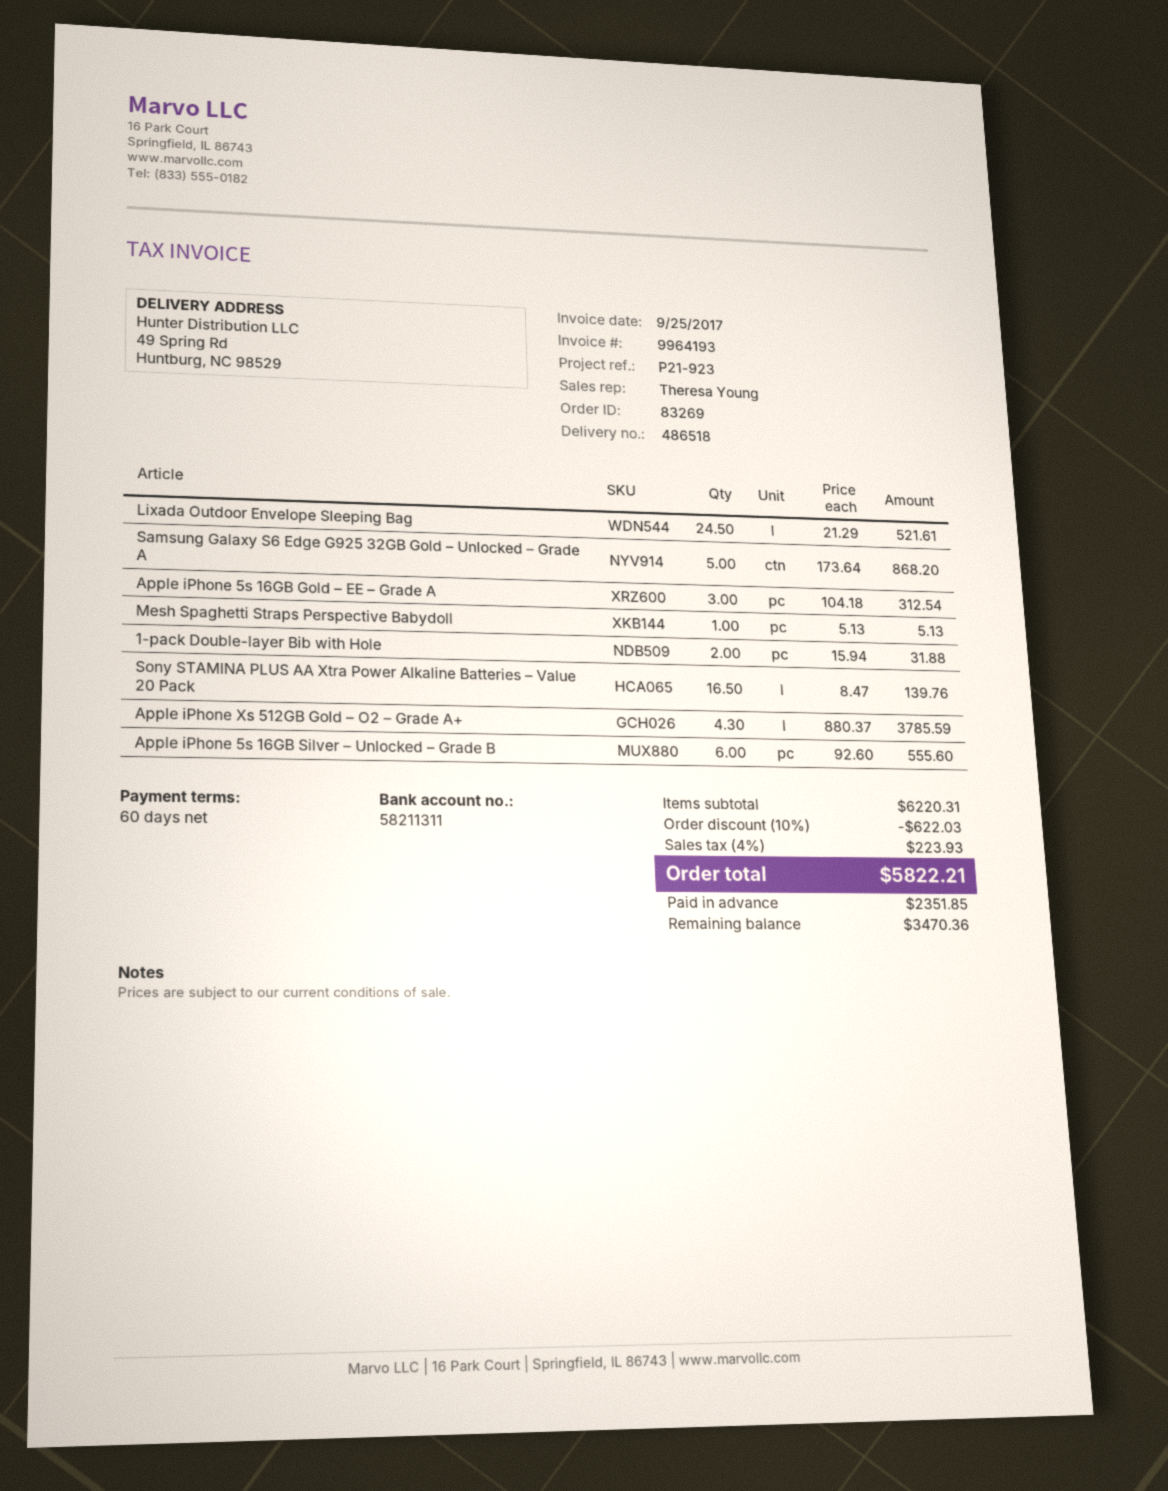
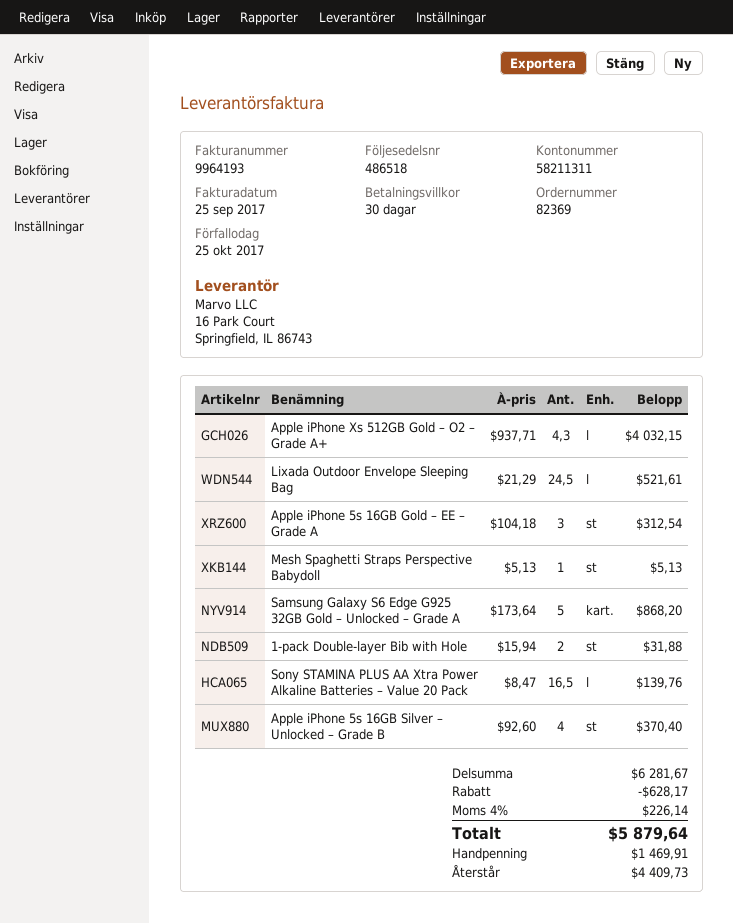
order number: 83269 -> 82369
payment terms: 60 days -> 30 days
Apple iPhone Xs 512GB Gold – O2 – Grade A+: 4.3 x 880.37 = 3785.59 -> 4.3 x 937.71 = 4032.15
Apple iPhone 5s 16GB Silver – Unlocked – Grade B: 6 x 92.60 = 555.60 -> 4 x 92.60 = 370.40
subtotal: 6220.31 -> 6281.67
discount: 622.03 -> 628.17
tax: 4% = 223.93 -> 4% = 226.14
total: 5822.21 -> 5879.64
deposit: 2351.85 -> 1469.91
balance: 3470.36 -> 4409.73

